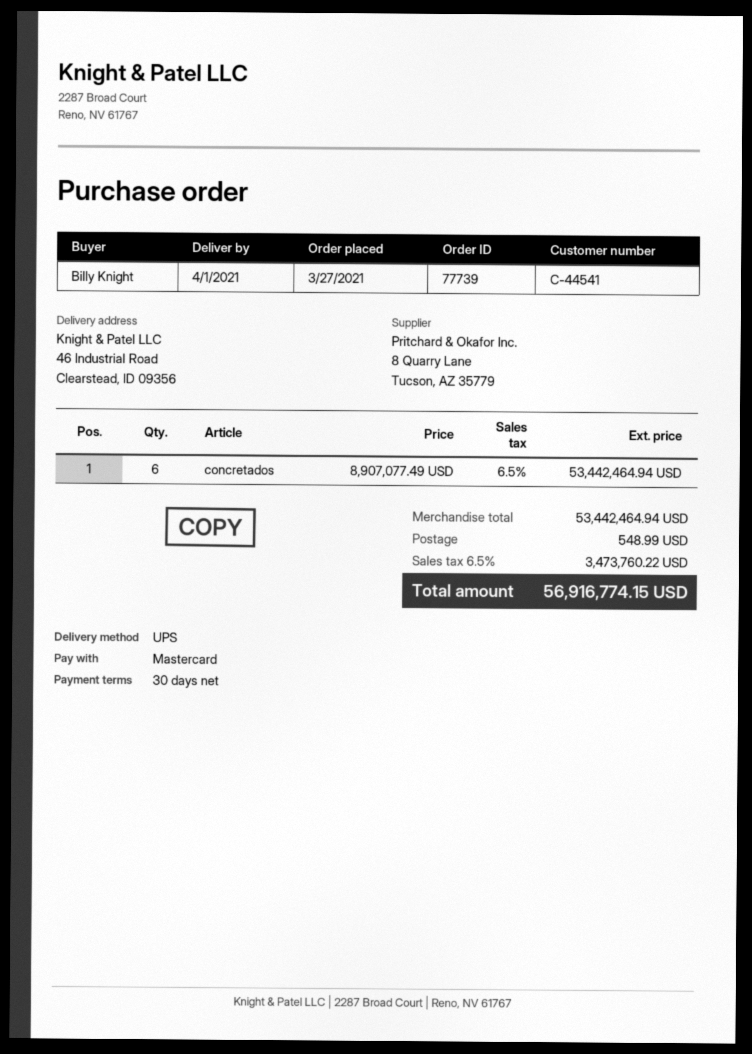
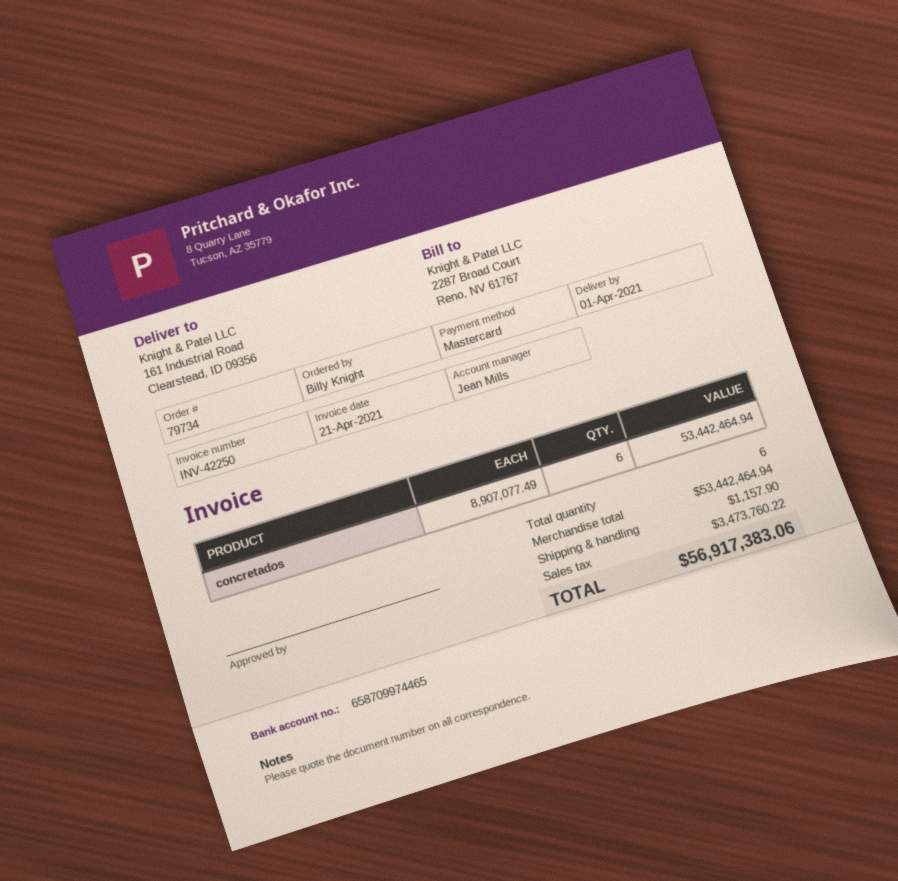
order number: 77739 -> 79734
ship to: 46 Industrial Road, Clearstead, ID 09356 -> 161 Industrial Road, Clearstead, ID 09356
shipping: 548.99 -> 1157.90
total: 56916774.15 -> 56917383.06

